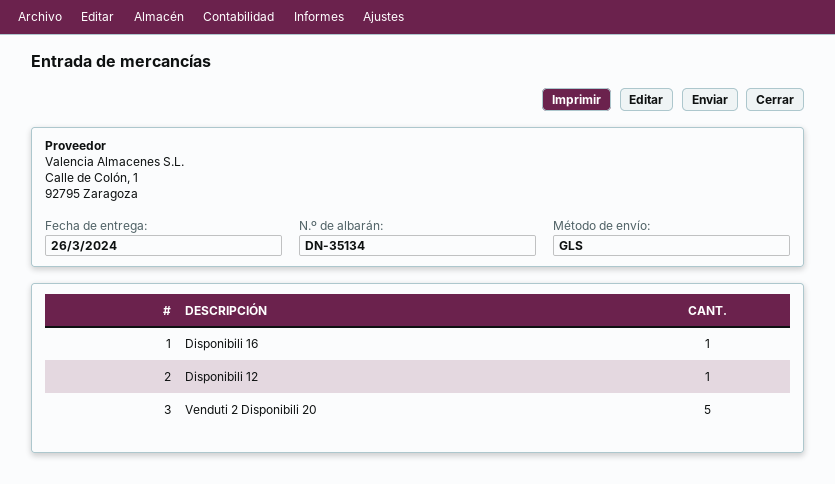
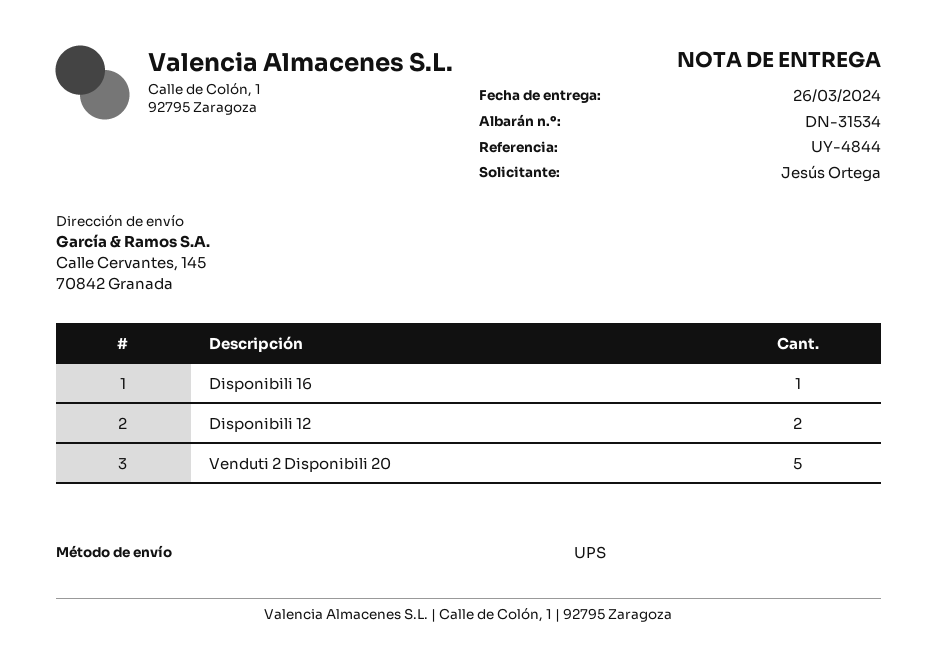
delivery note number: DN-35134 -> DN-31534
shipping method: GLS -> UPS
Disponibili 12: 1 -> 2

